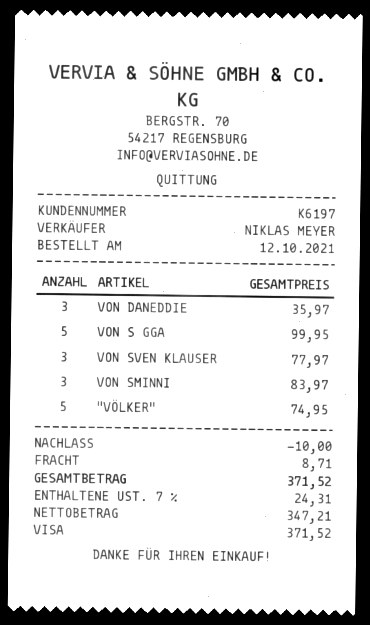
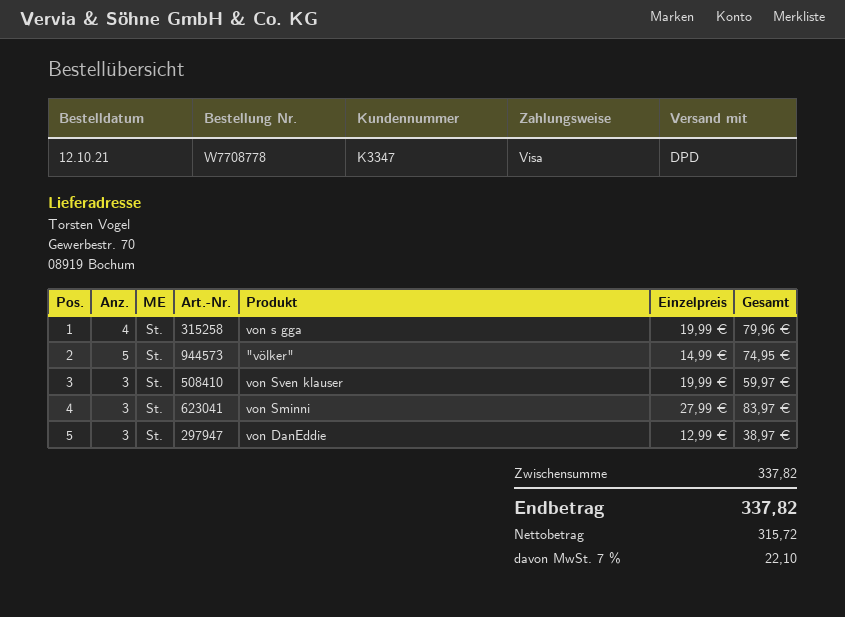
customer number: K6197 -> K3347
VON DANEDDIE: 3 for 35.97 -> 3 for 38.97
VON S GGA: 5 for 99.95 -> 4 for 79.96
VON SVEN KLAUSER: 3 for 77.97 -> 3 for 59.97
discount: 10.00 -> none
shipping: 8.71 -> none
net: 347.21 -> 315.72
tax: 7% = 24.31 -> 7% = 22.10
total: 371.52 -> 337.82

